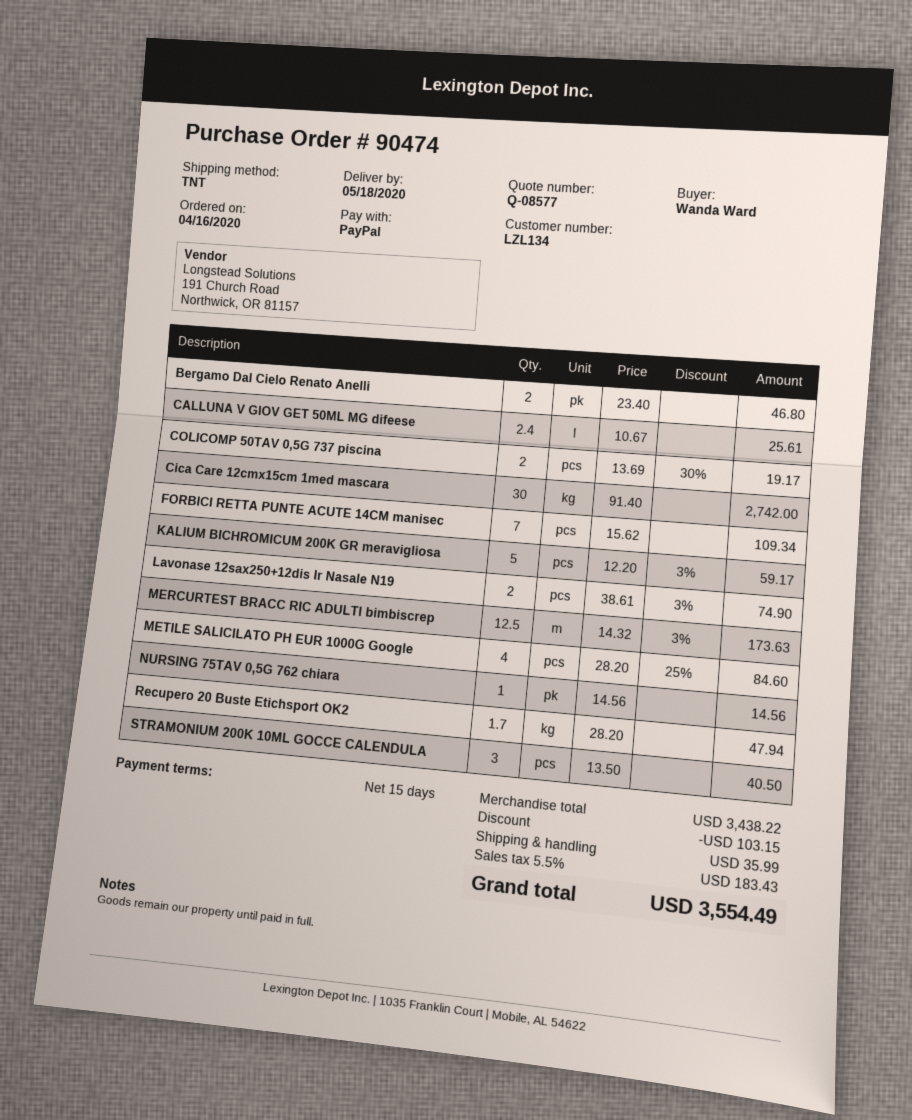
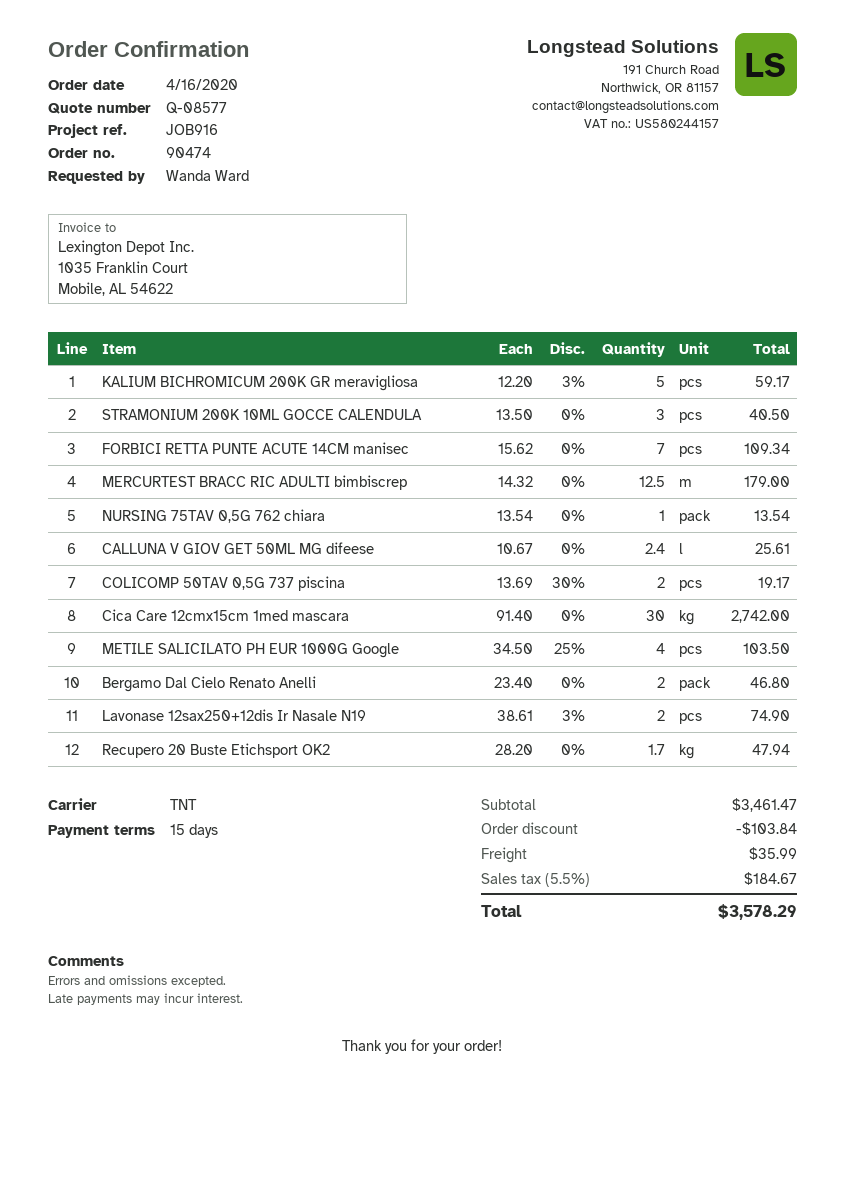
MERCURTEST BRACC RIC ADULTI bimbiscrep: 12.5 x 14.32 - 3% = 173.63 -> 12.5 x 14.32 = 179.00
METILE SALICILATO PH EUR 1000G Google: 4 x 28.20 - 25% = 84.60 -> 4 x 34.50 - 25% = 103.50
NURSING 75TAV 0,5G 762 chiara: 1 x 14.56 = 14.56 -> 1 x 13.54 = 13.54
subtotal: 3438.22 -> 3461.47
discount: 103.15 -> 103.84
tax: 5.5% = 183.43 -> 5.5% = 184.67
total: 3554.49 -> 3578.29

